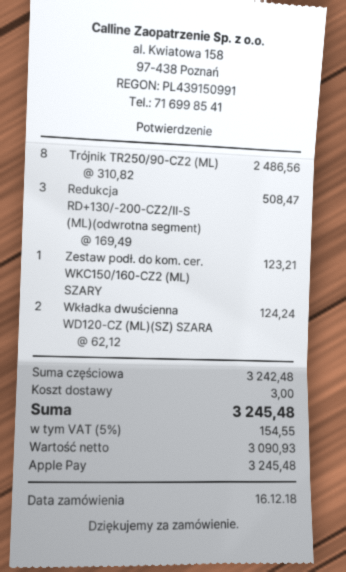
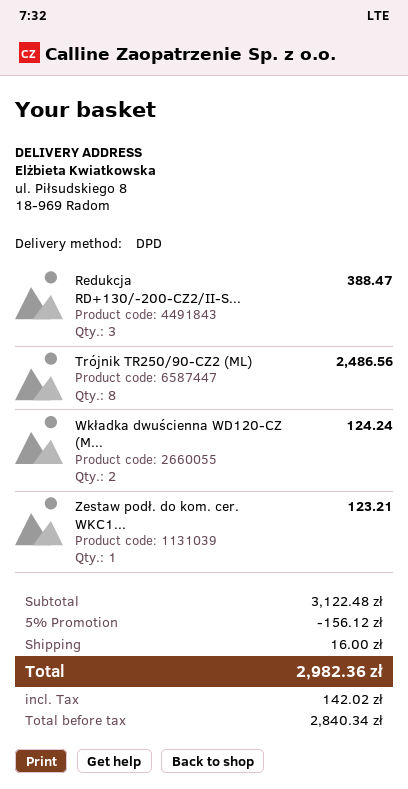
Redukcja RD+130/-200-CZ2/II-S (ML)(odwrotna segment): 3 for 508.47 -> 3 for 388.47
subtotal: 3242.48 -> 3122.48
discount: none -> 5% = 156.12
shipping: 3.00 -> 16.00
net: 3090.93 -> 2840.34
tax: 154.55 -> 142.02
total: 3245.48 -> 2982.36

